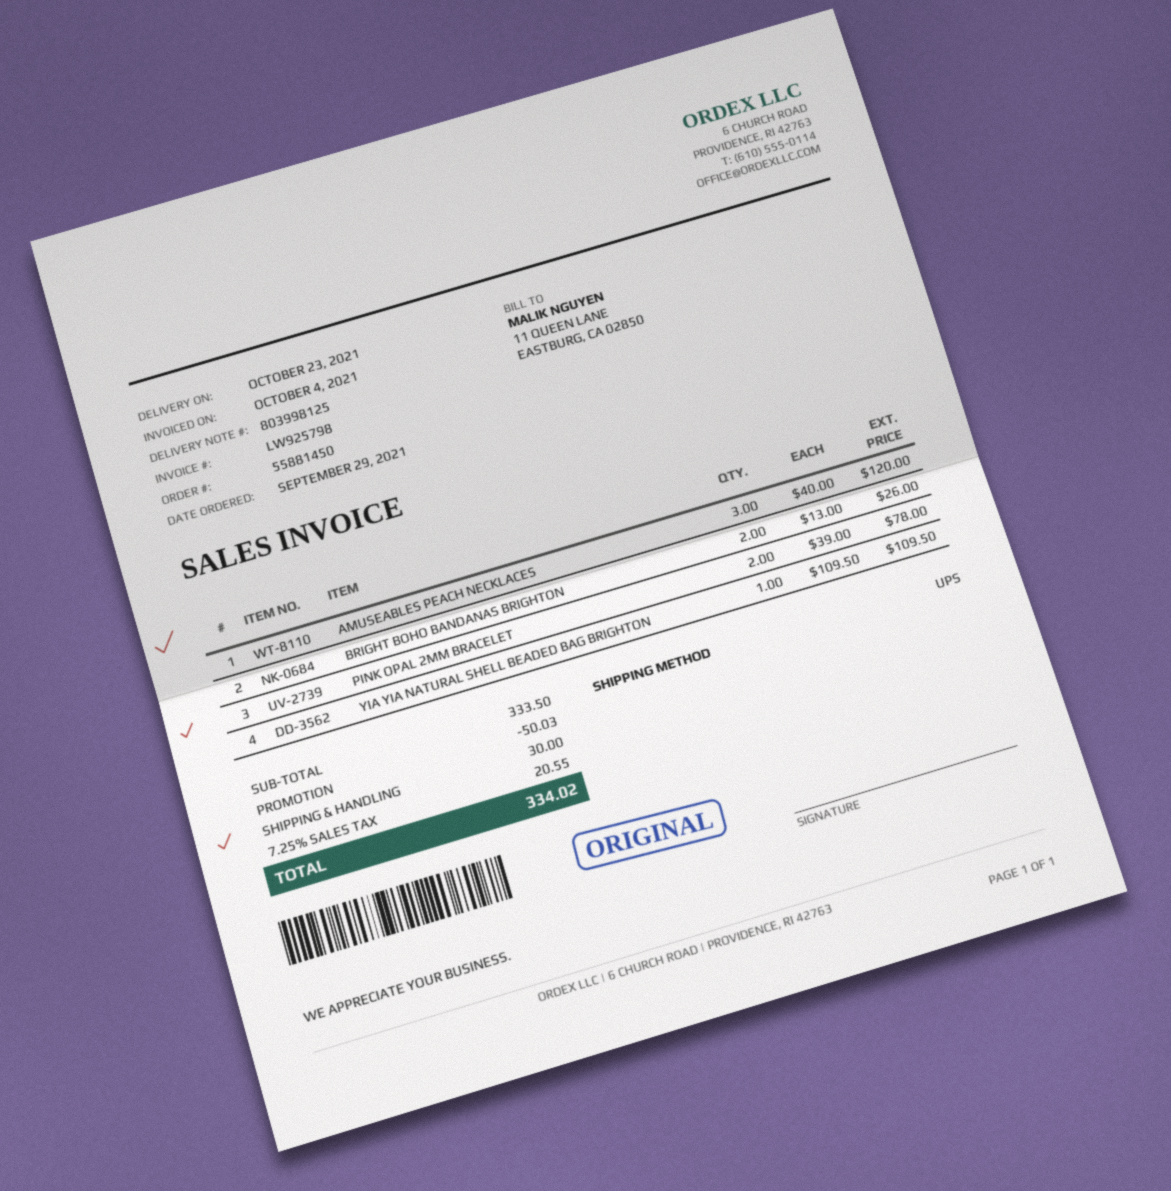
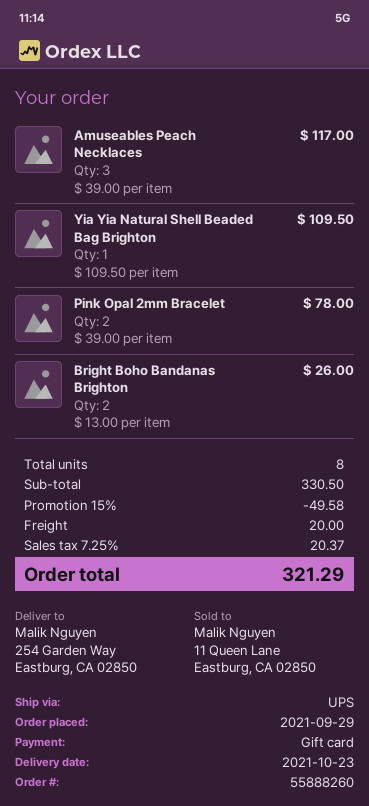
order number: 55881450 -> 55888260
AMUSEABLES PEACH NECKLACES: 3 x 40.00 = 120.00 -> 3 x 39.00 = 117.00
subtotal: 333.50 -> 330.50
discount: 50.03 -> 49.58
shipping: 30.00 -> 20.00
tax: 7.25% = 20.55 -> 7.25% = 20.37
total: 334.02 -> 321.29

